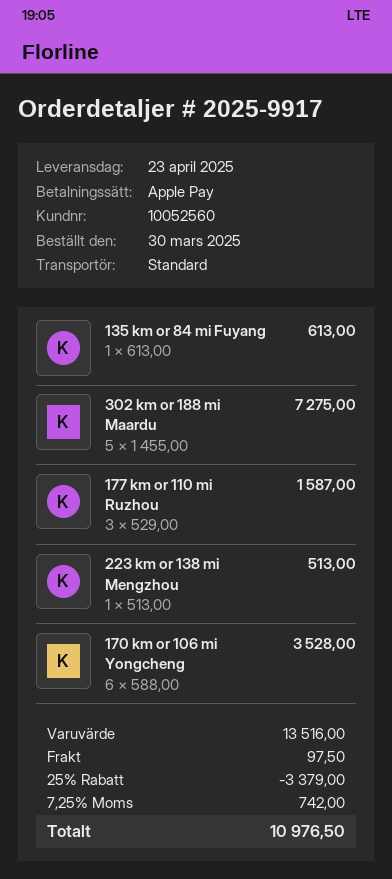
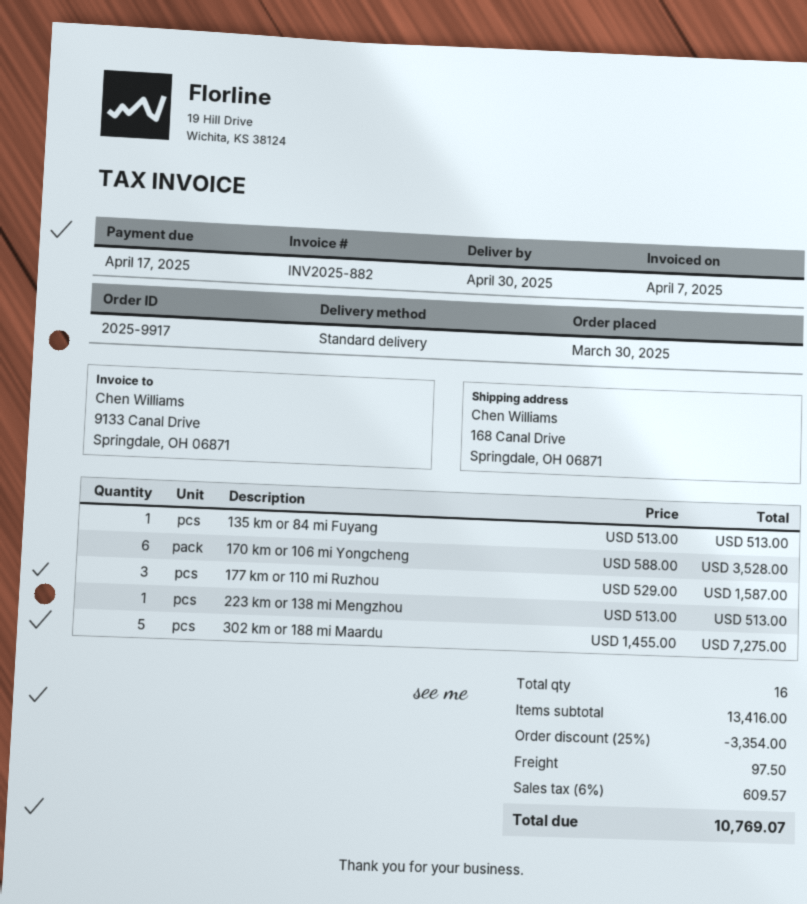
delivery date: 2025-04-23 -> 2025-04-30
135 km or 84 mi Fuyang: 1 x 613.00 = 613.00 -> 1 x 513.00 = 513.00
subtotal: 13516.00 -> 13416.00
discount: 25% = 3379.00 -> 25% = 3354.00
tax: 7.25% = 742.00 -> 6% = 609.57
total: 10976.50 -> 10769.07

